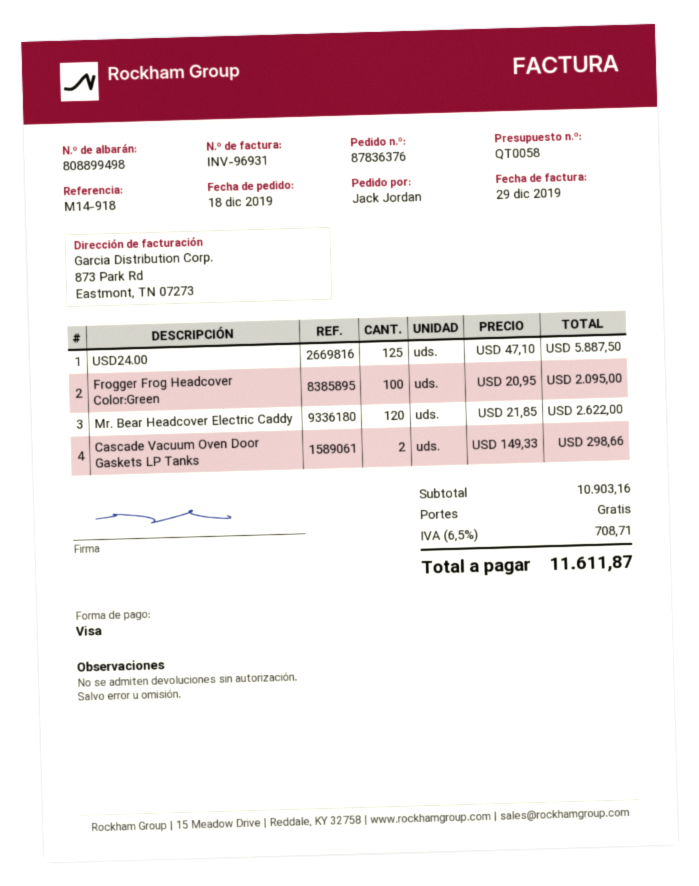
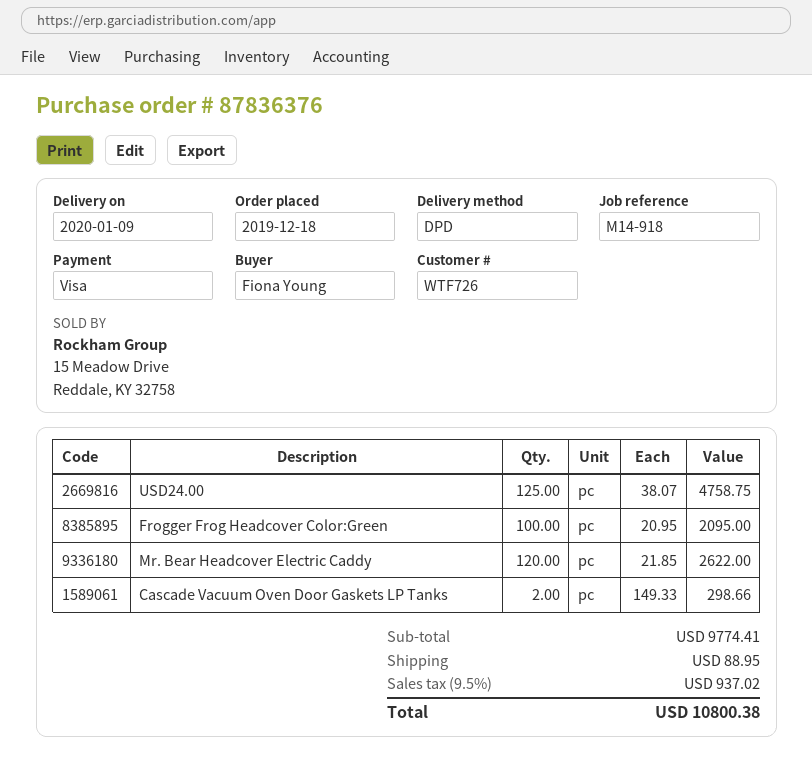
ordered by: Jack Jordan -> Fiona Young
USD24.00: 125 x 47.10 = 5887.50 -> 125 x 38.07 = 4758.75
subtotal: 10903.16 -> 9774.41
shipping: 0.00 -> 88.95
tax: 6.5% = 708.71 -> 9.5% = 937.02
total: 11611.87 -> 10800.38

